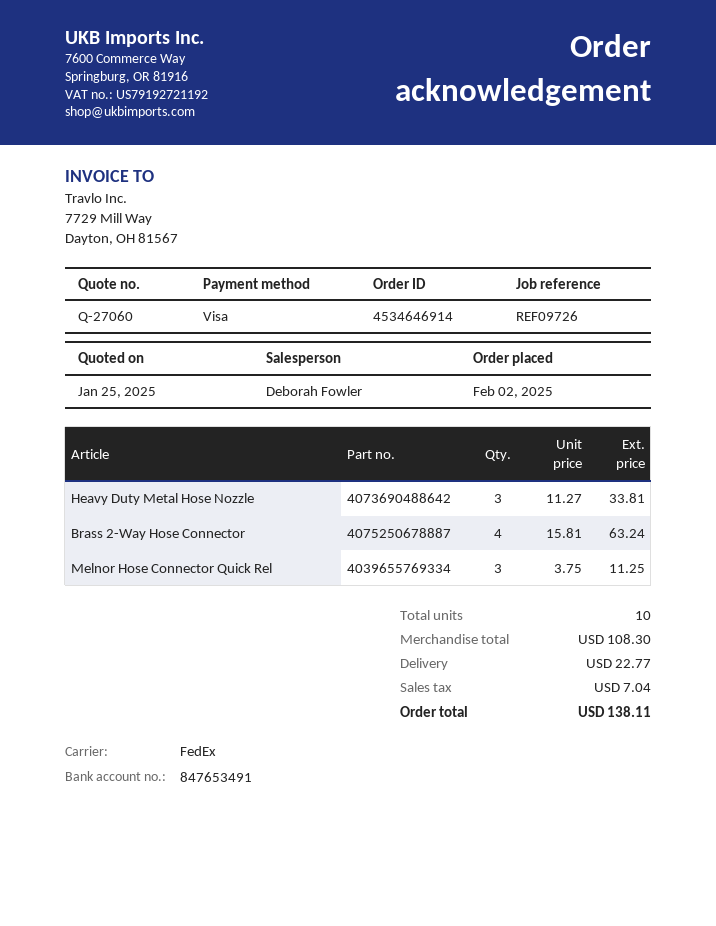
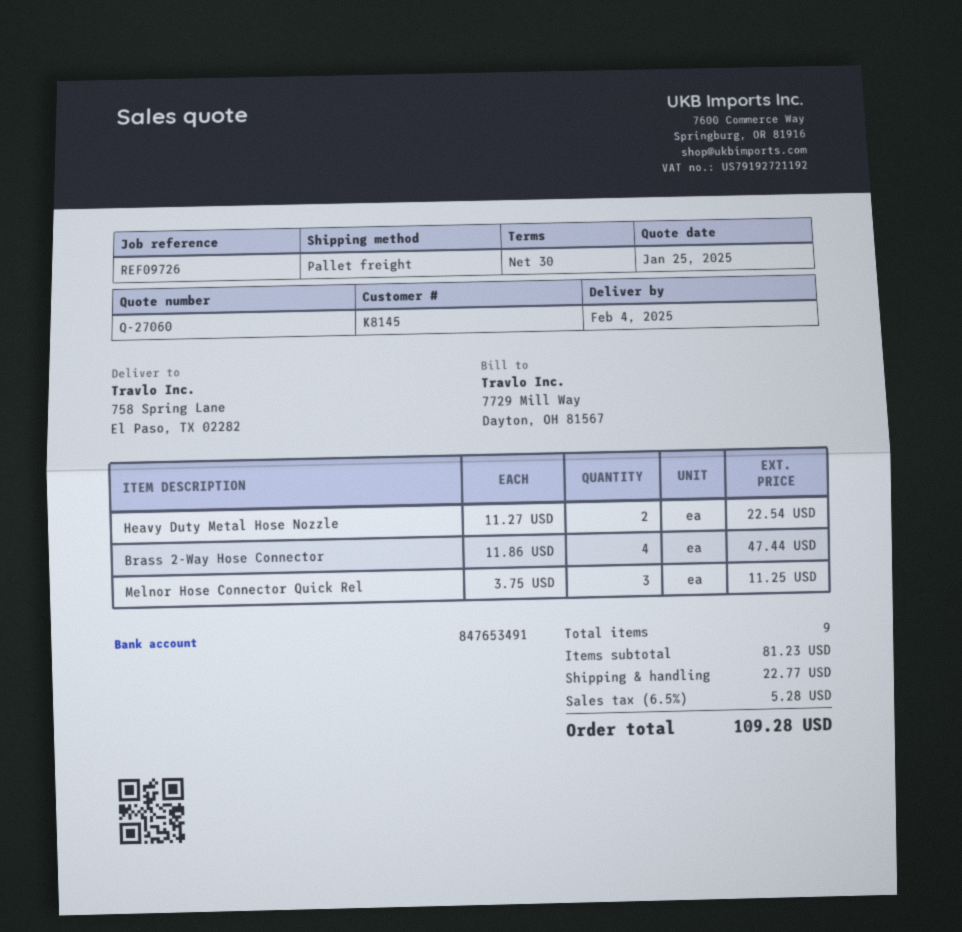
shipping method: FedEx -> pallet freight
Heavy Duty Metal Hose Nozzle: 3 x 11.27 = 33.81 -> 2 x 11.27 = 22.54
Brass 2-Way Hose Connector: 4 x 15.81 = 63.24 -> 4 x 11.86 = 47.44
total quantity: 10 -> 9
subtotal: 108.30 -> 81.23
tax: 7.04 -> 5.28
total: 138.11 -> 109.28

